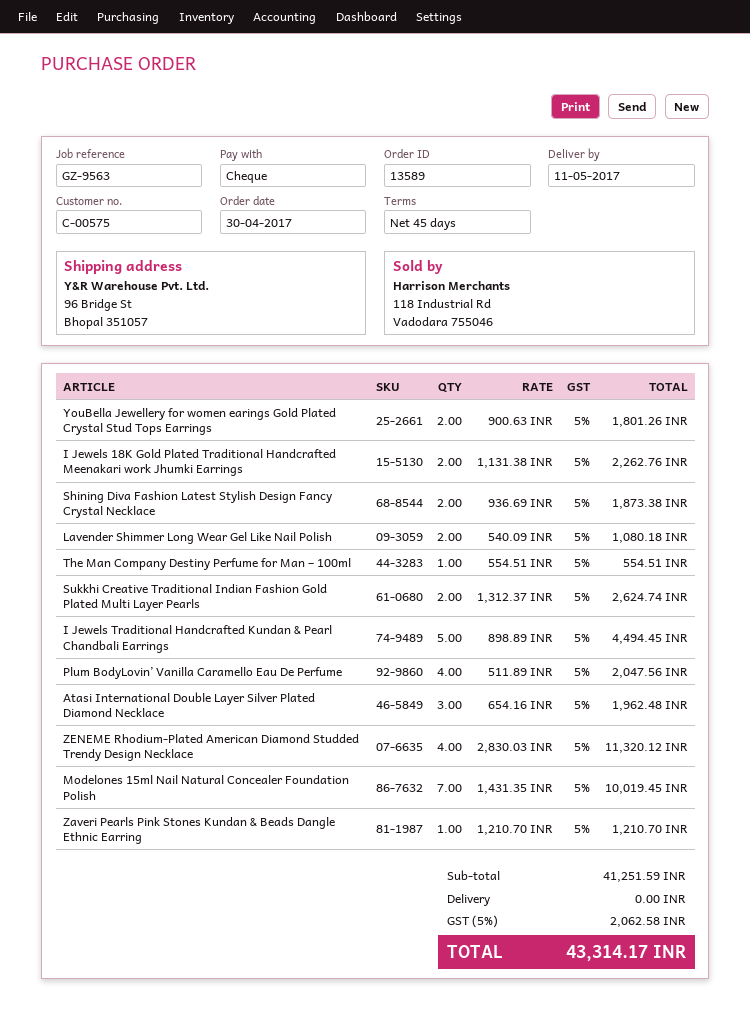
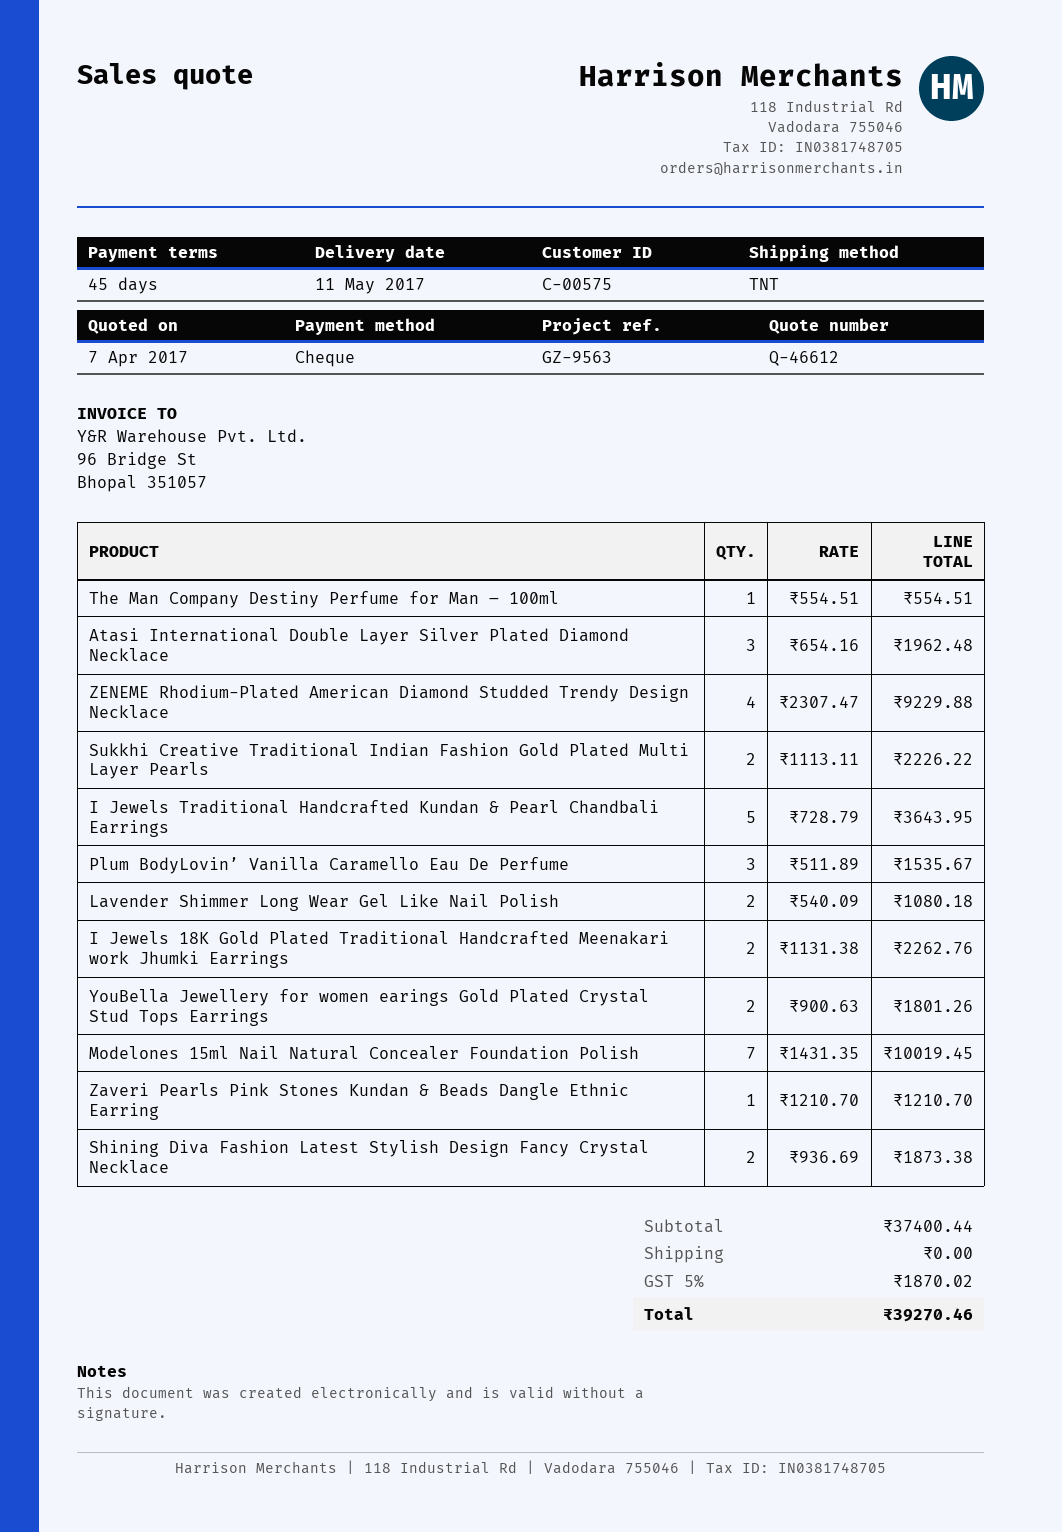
Sukkhi Creative Traditional Indian Fashion Gold Plated Multi Layer Pearls: 2 x 1312.37 = 2624.74 -> 2 x 1113.11 = 2226.22
I Jewels Traditional Handcrafted Kundan & Pearl Chandbali Earrings: 5 x 898.89 = 4494.45 -> 5 x 728.79 = 3643.95
Plum BodyLovin’ Vanilla Caramello Eau De Perfume: 4 x 511.89 = 2047.56 -> 3 x 511.89 = 1535.67
ZENEME Rhodium-Plated American Diamond Studded Trendy Design Necklace: 4 x 2830.03 = 11320.12 -> 4 x 2307.47 = 9229.88
subtotal: 41251.59 -> 37400.44
tax: 5% = 2062.58 -> 5% = 1870.02
total: 43314.17 -> 39270.46

